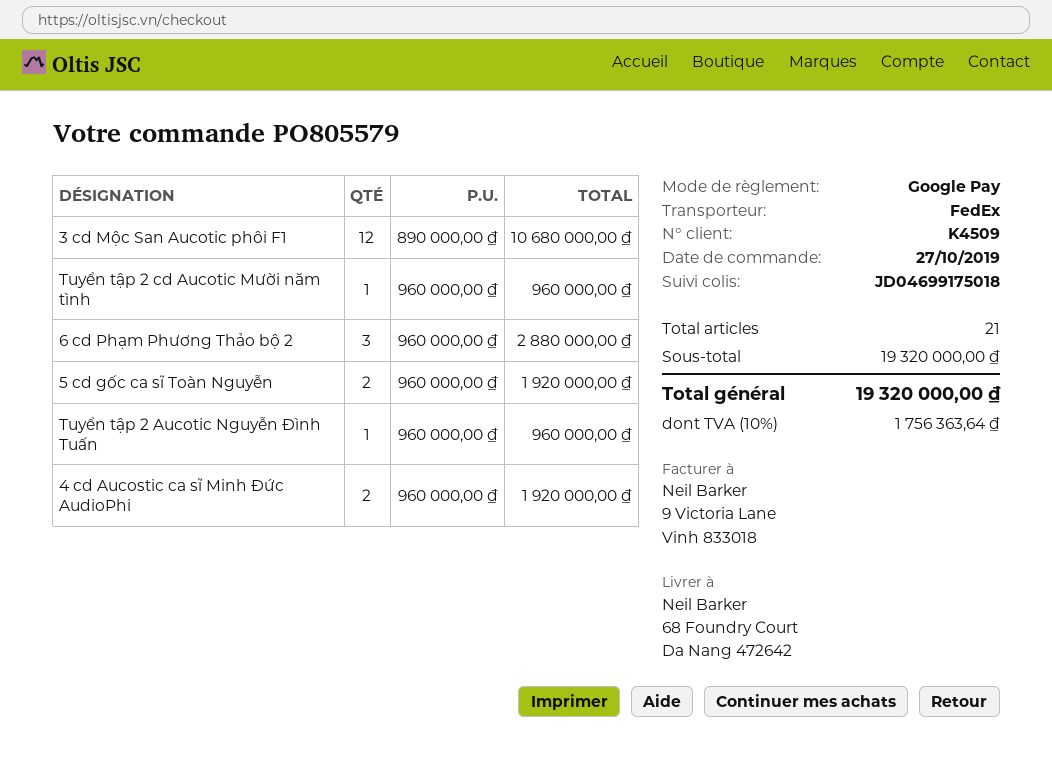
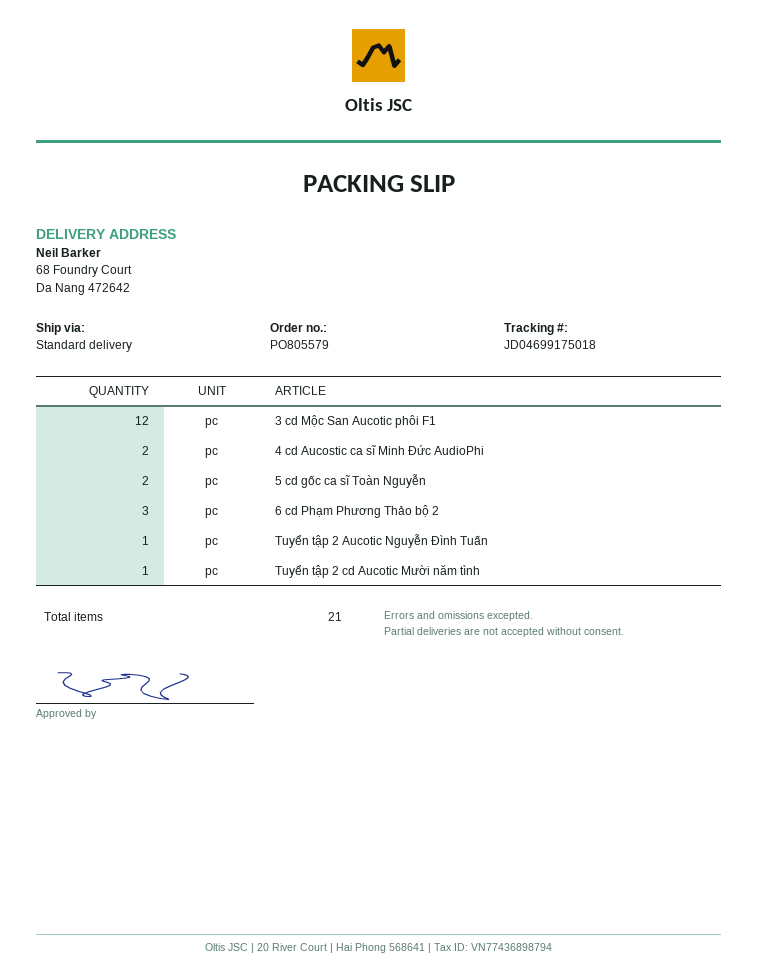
shipping method: FedEx -> standard

